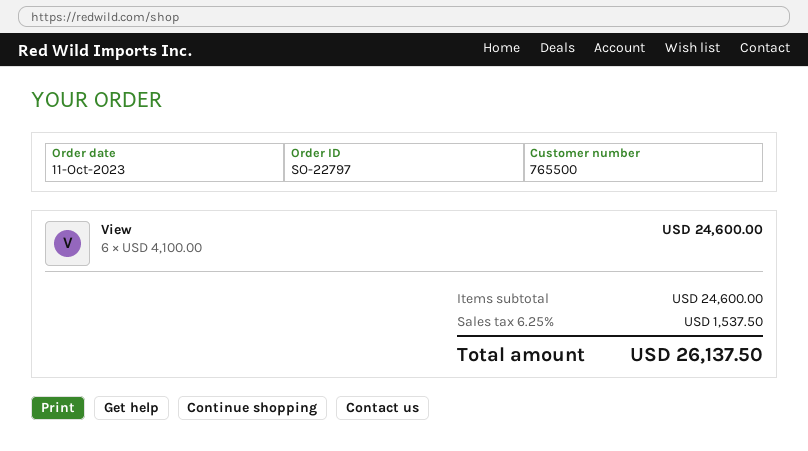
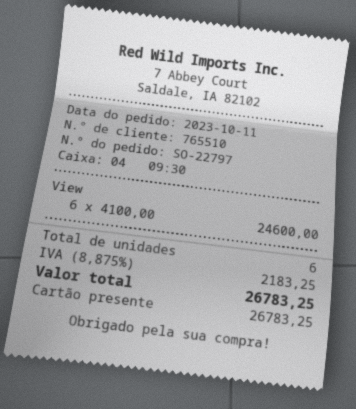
customer number: 765500 -> 765510
tax: 6.25% = 1537.50 -> 8.875% = 2183.25
total: 26137.50 -> 26783.25

